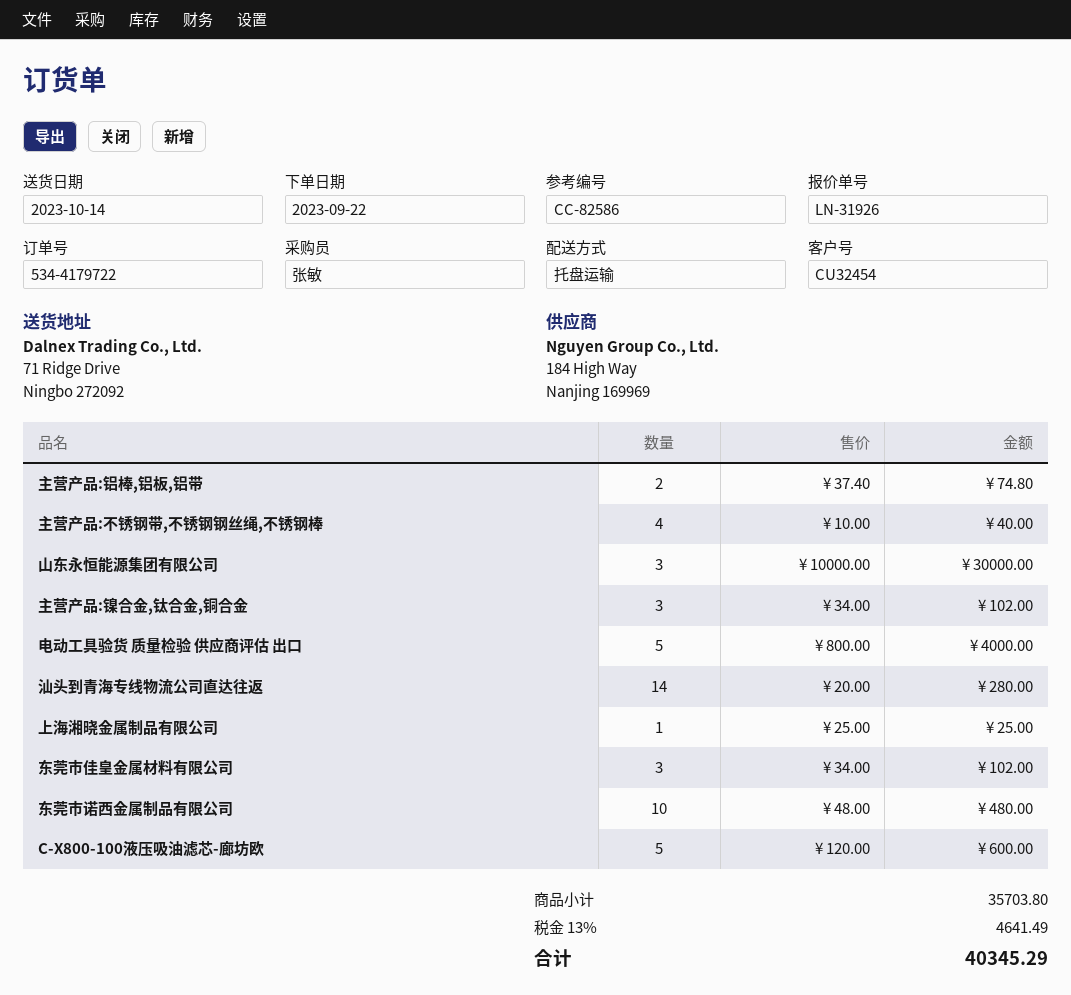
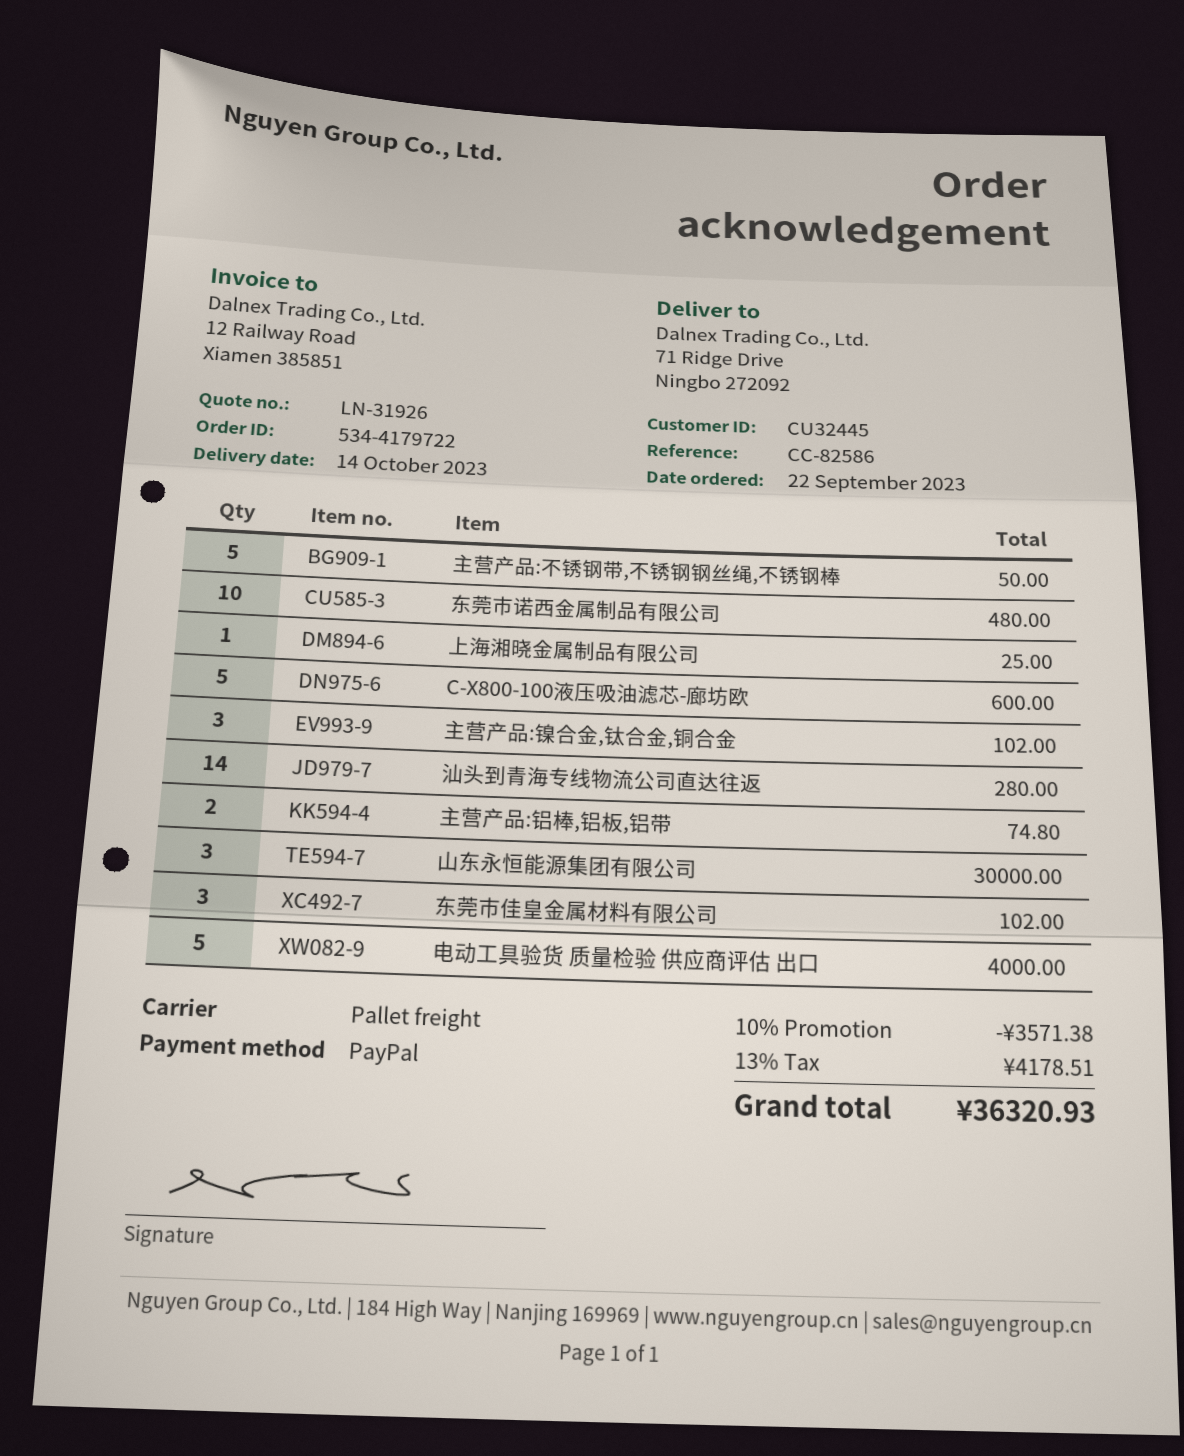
customer number: CU32454 -> CU32445
主营产品:不锈钢带,不锈钢钢丝绳,不锈钢棒: 4 for 40.00 -> 5 for 50.00
discount: none -> 10% = 3571.38
tax: 13% = 4641.49 -> 13% = 4178.51
total: 40345.29 -> 36320.93

